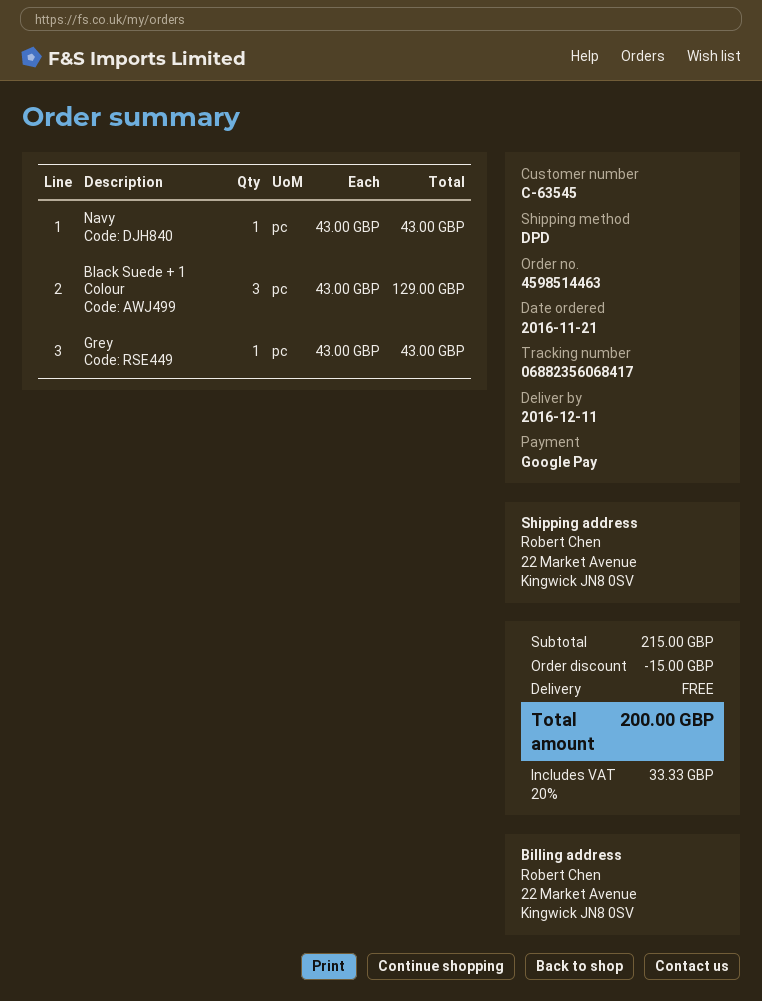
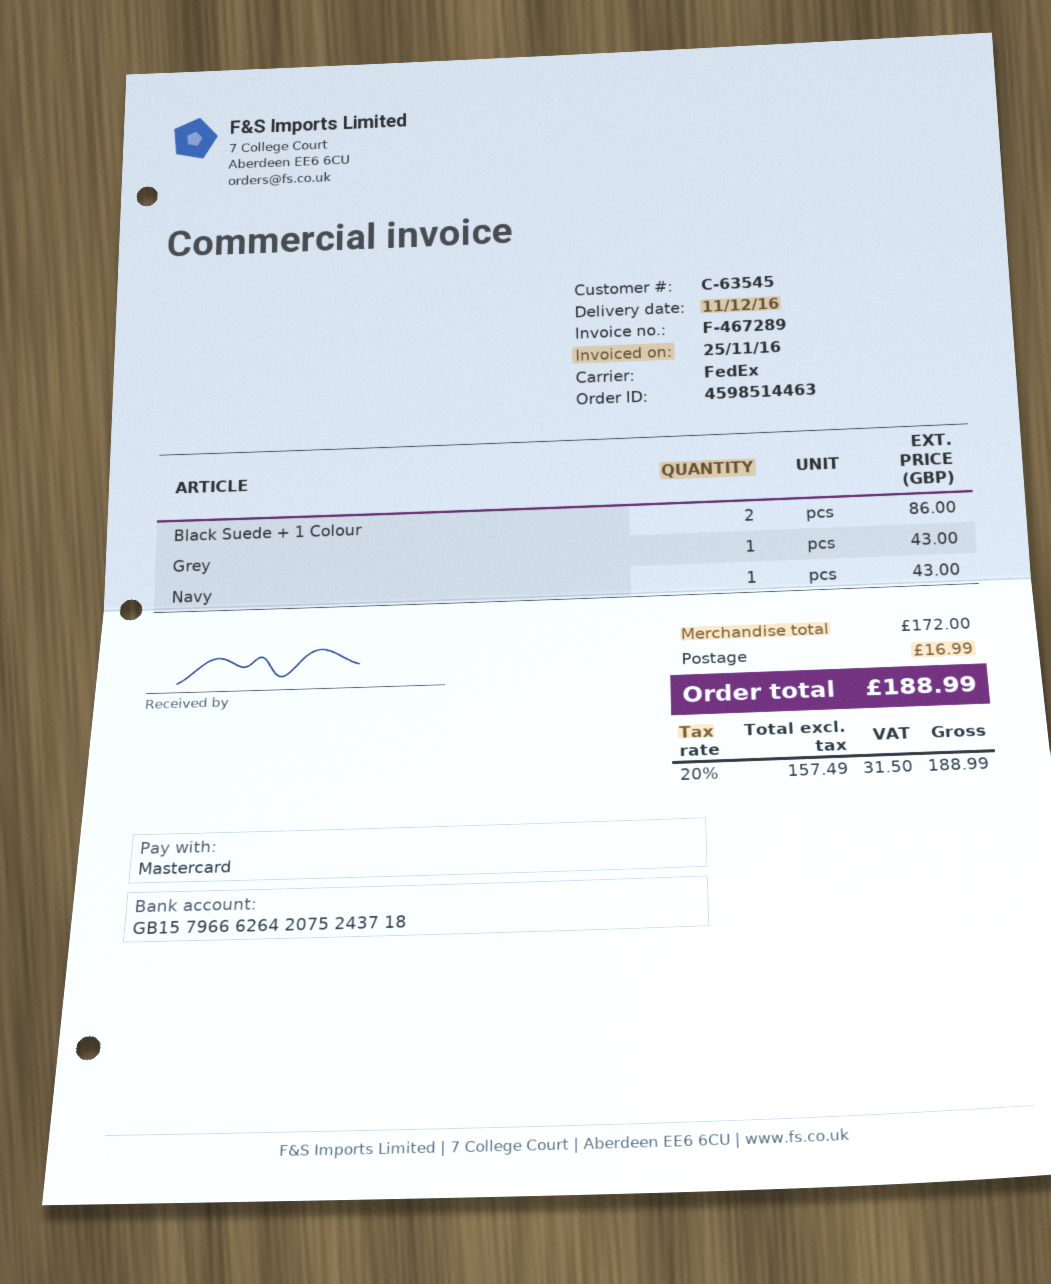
payment method: Google Pay -> Mastercard
shipping method: DPD -> FedEx
Black Suede + 1 Colour: 3 for 129.00 -> 2 for 86.00
subtotal: 215.00 -> 172.00
discount: 15.00 -> none
shipping: 0.00 -> 16.99
tax: 20% = 33.33 -> 20% = 31.50
total: 200.00 -> 188.99

